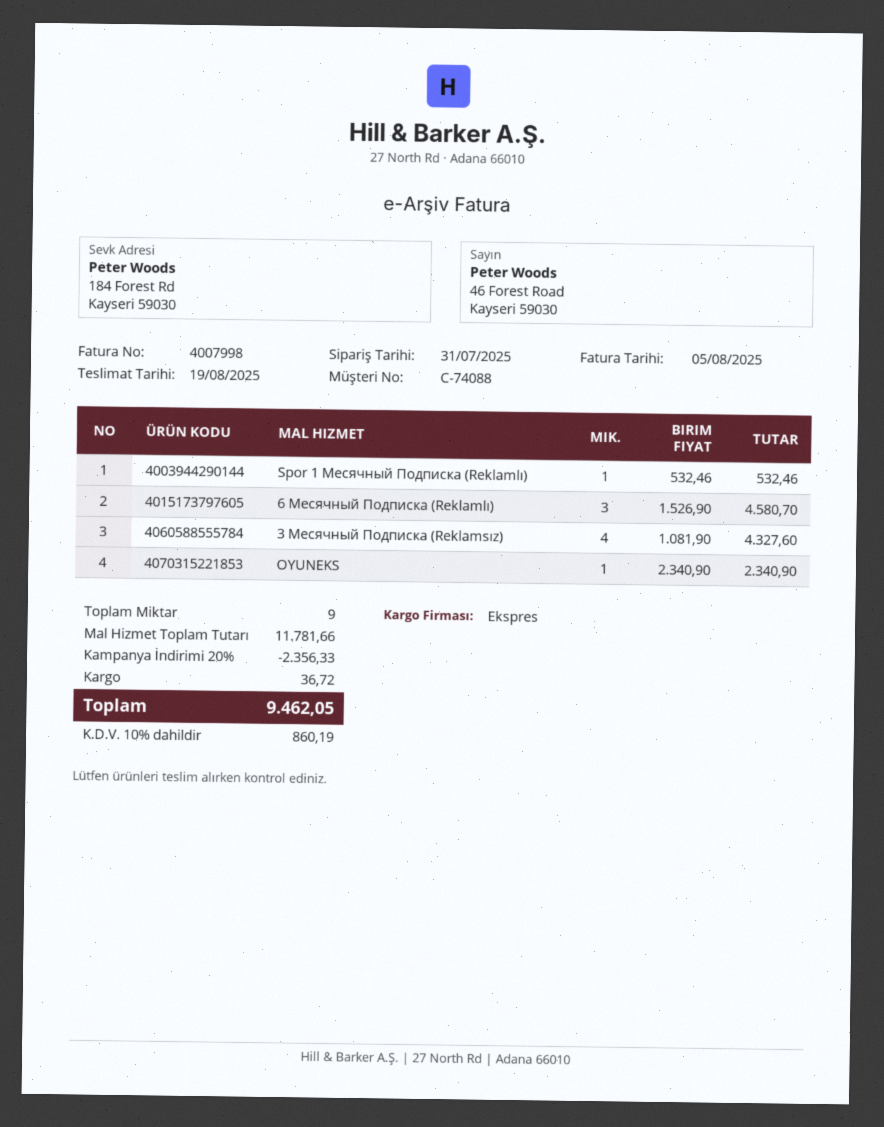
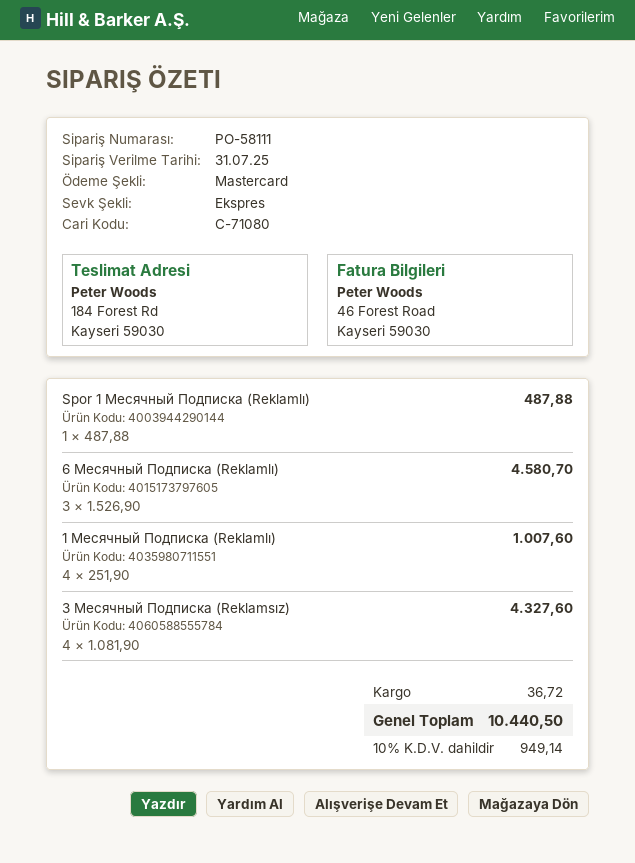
customer number: C-74088 -> C-71080
Spor 1 Месячный Подписка (Reklamlı): 1 x 532.46 = 532.46 -> 1 x 487.88 = 487.88
OYUNEKS: 1 x 2340.90 = 2340.90 -> none
1 Месячный Подписка (Reklamlı): none -> 4 x 251.90 = 1007.60
discount: 20% = 2356.33 -> none
tax: 10% = 860.19 -> 10% = 949.14
total: 9462.05 -> 10440.50

